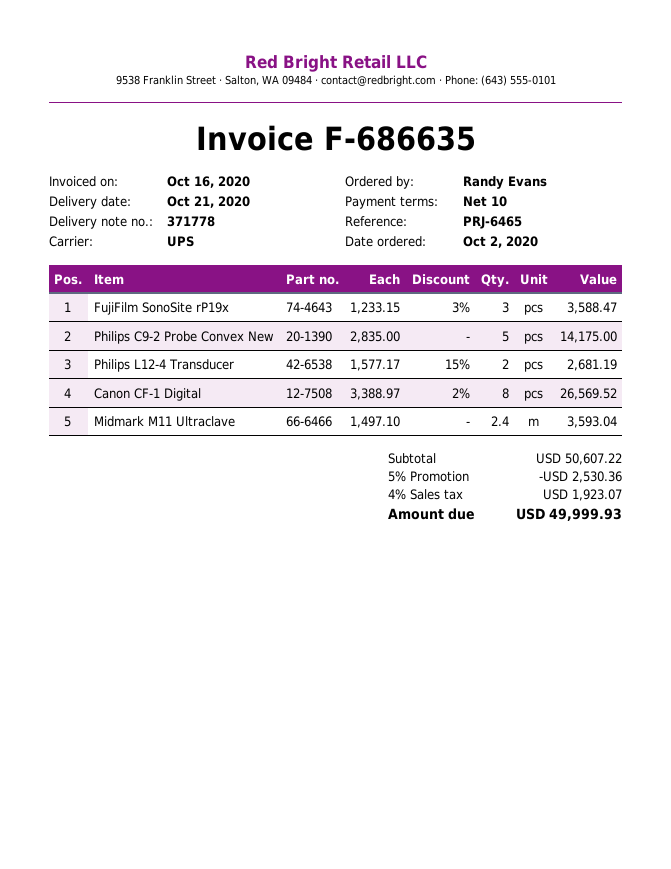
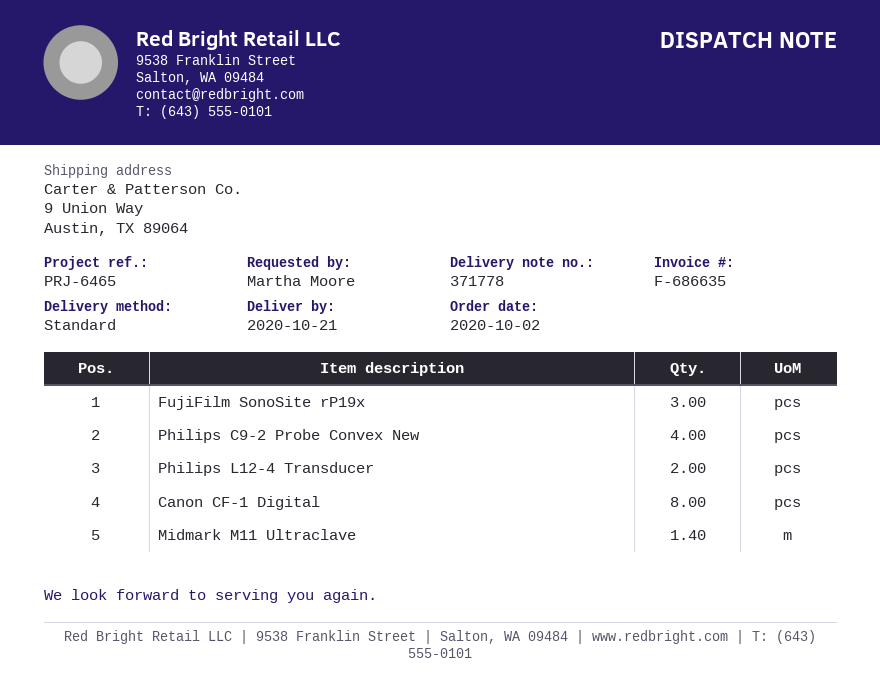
ordered by: Randy Evans -> Martha Moore
shipping method: UPS -> standard
Philips C9-2 Probe Convex New: 5 -> 4
Midmark M11 Ultraclave: 2.4 -> 1.4

